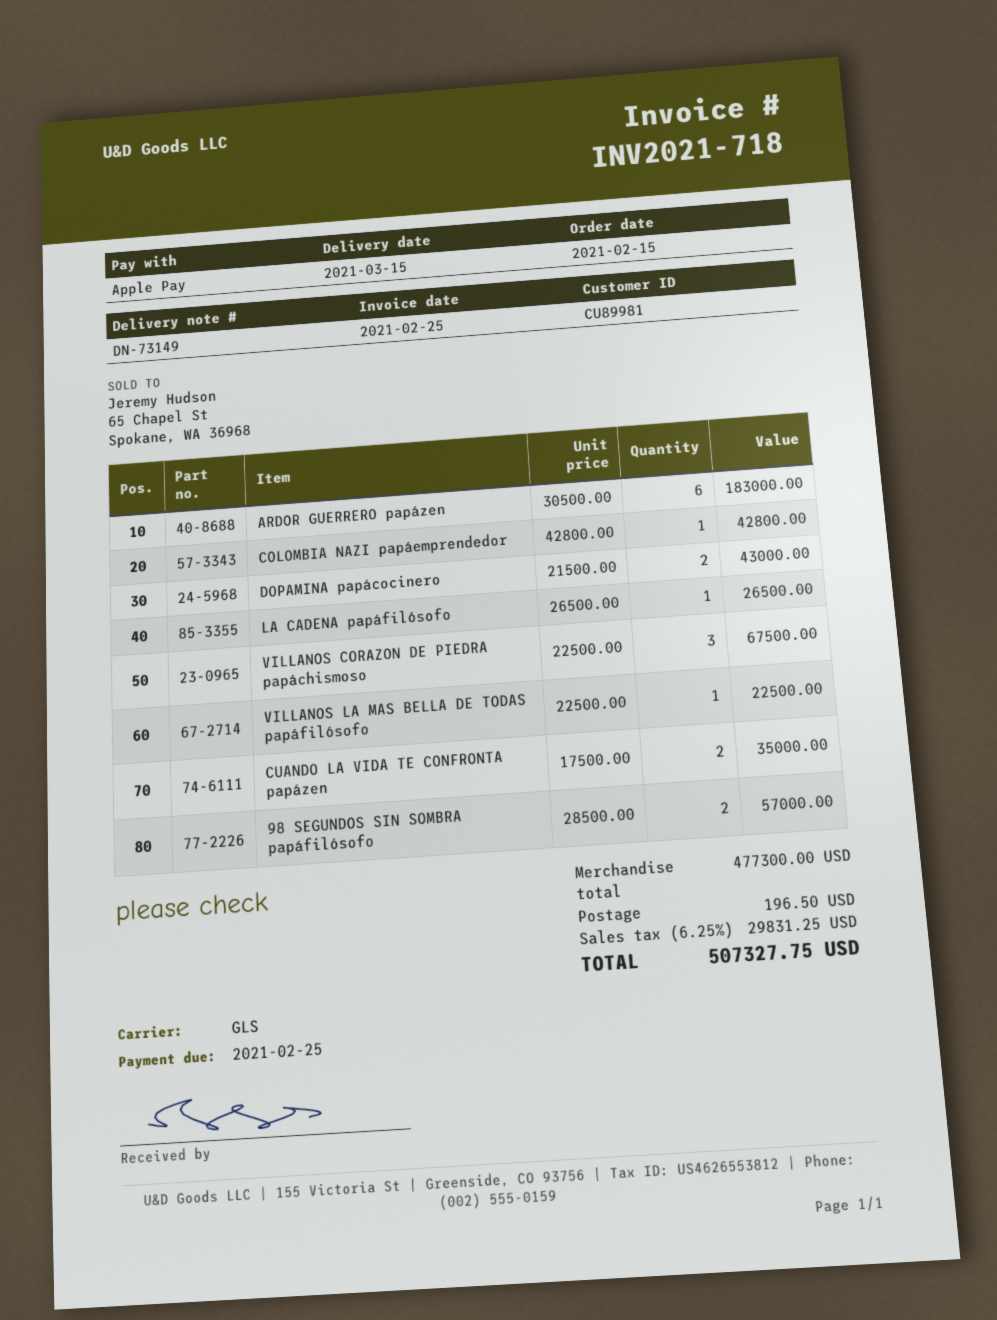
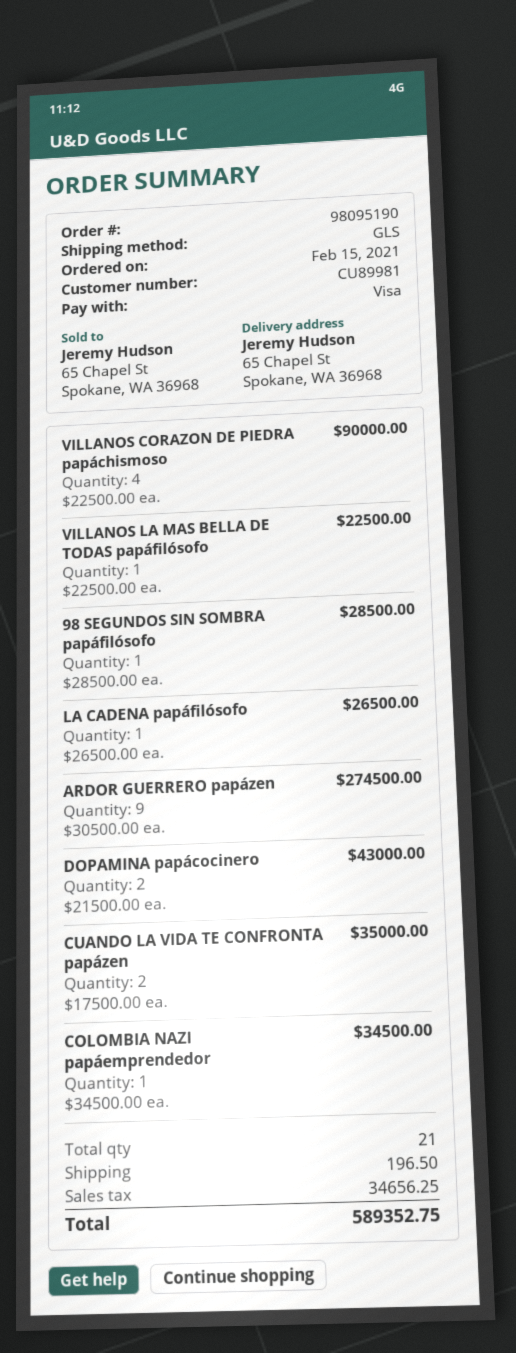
payment method: Apple Pay -> Visa
ARDOR GUERRERO papázen: 6 x 30500.00 = 183000.00 -> 9 x 30500.00 = 274500.00
COLOMBIA NAZI papáemprendedor: 1 x 42800.00 = 42800.00 -> 1 x 34500.00 = 34500.00
VILLANOS CORAZON DE PIEDRA papáchismoso: 3 x 22500.00 = 67500.00 -> 4 x 22500.00 = 90000.00
98 SEGUNDOS SIN SOMBRA papáfilósofo: 2 x 28500.00 = 57000.00 -> 1 x 28500.00 = 28500.00
tax: 29831.25 -> 34656.25
total: 507327.75 -> 589352.75

